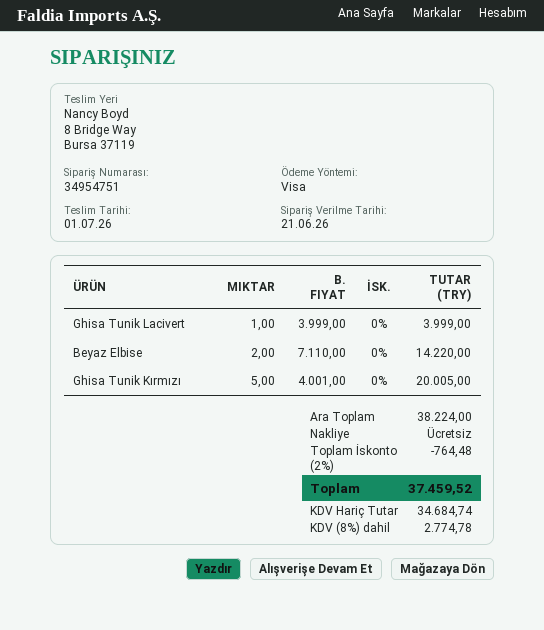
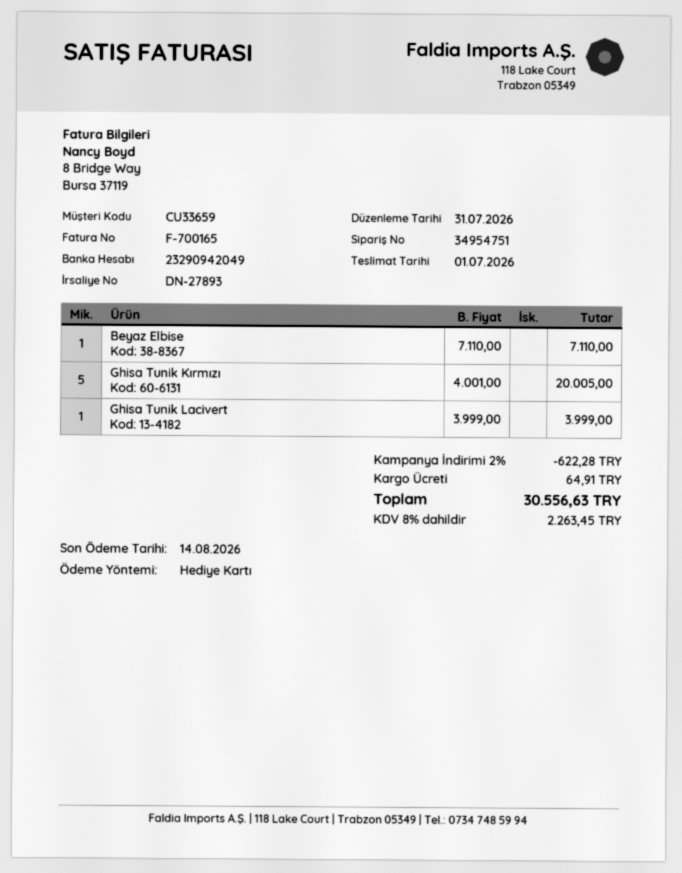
payment method: Visa -> gift card
Beyaz Elbise: 2 x 7110.00 = 14220.00 -> 1 x 7110.00 = 7110.00
discount: 2% = 764.48 -> 2% = 622.28
shipping: 0.00 -> 64.91
tax: 8% = 2774.78 -> 8% = 2263.45
total: 37459.52 -> 30556.63

